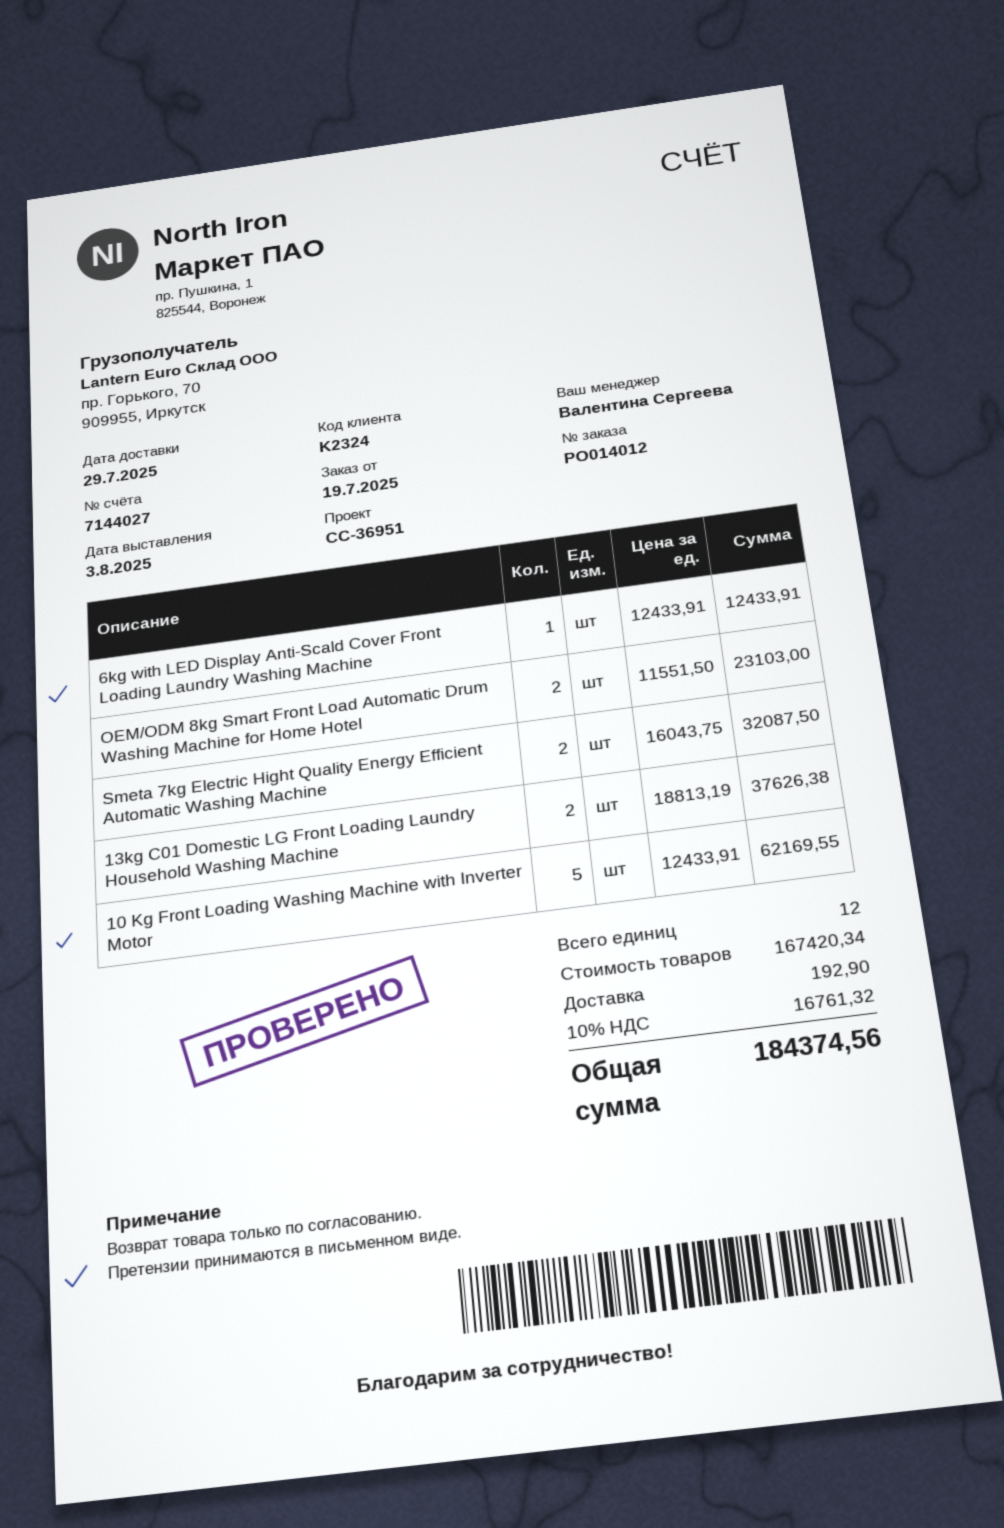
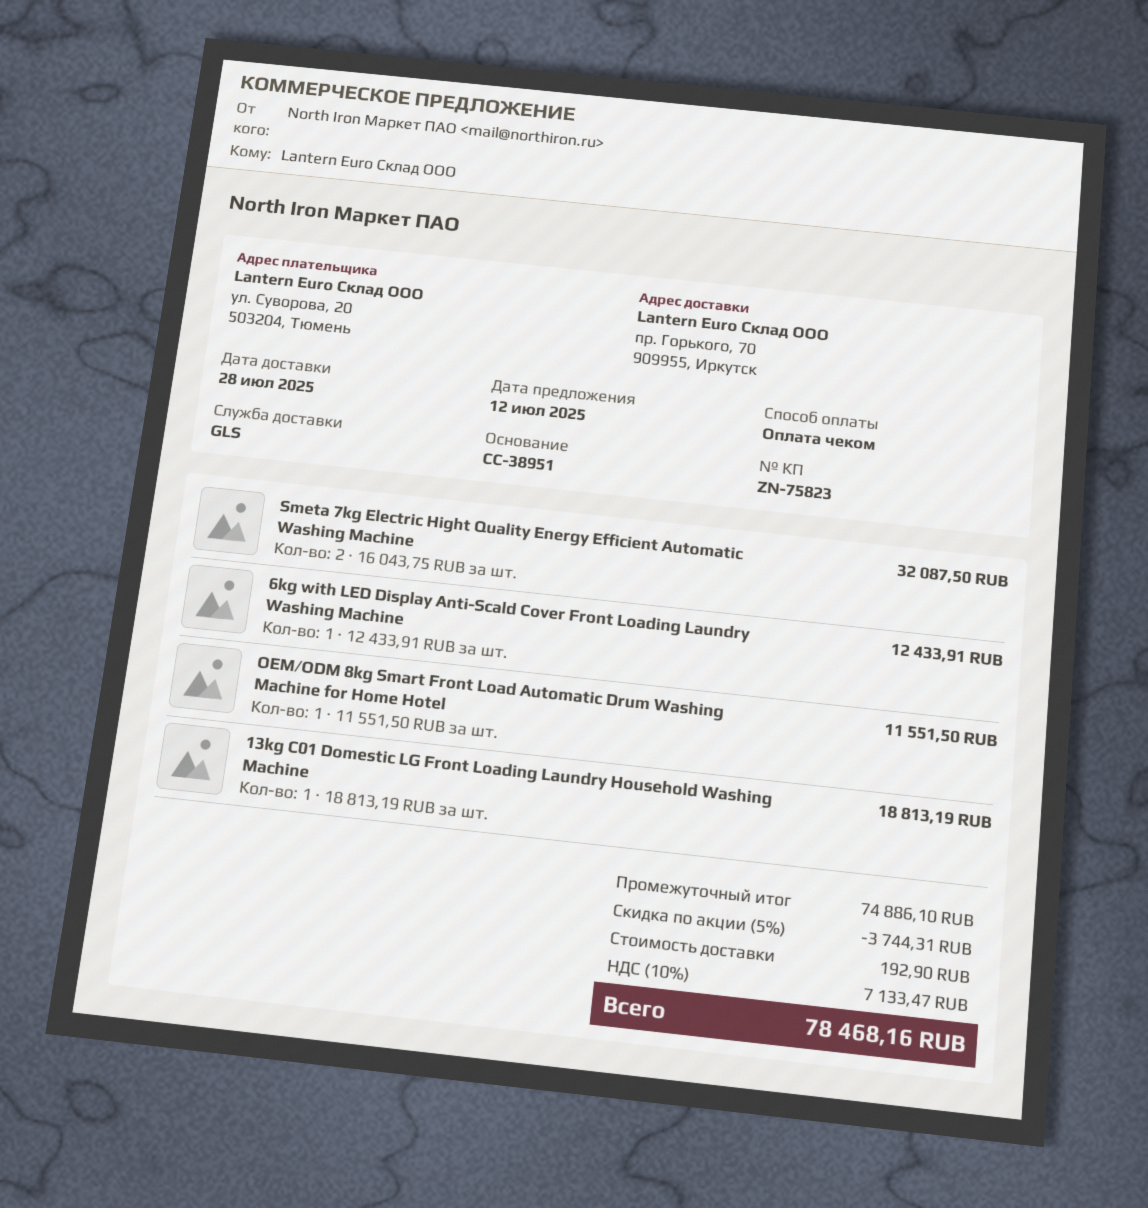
delivery date: 2025-07-29 -> 2025-07-28
reference: CC-36951 -> CC-38951
OEM/ODM 8kg Smart Front Load Automatic Drum Washing Machine for Home Hotel: 2 x 11551.50 = 23103.00 -> 1 x 11551.50 = 11551.50
13kg C01 Domestic LG Front Loading Laundry Household Washing Machine: 2 x 18813.19 = 37626.38 -> 1 x 18813.19 = 18813.19
10 Kg Front Loading Washing Machine with Inverter Motor: 5 x 12433.91 = 62169.55 -> none
subtotal: 167420.34 -> 74886.10
discount: none -> 5% = 3744.31
tax: 10% = 16761.32 -> 10% = 7133.47
total: 184374.56 -> 78468.16

